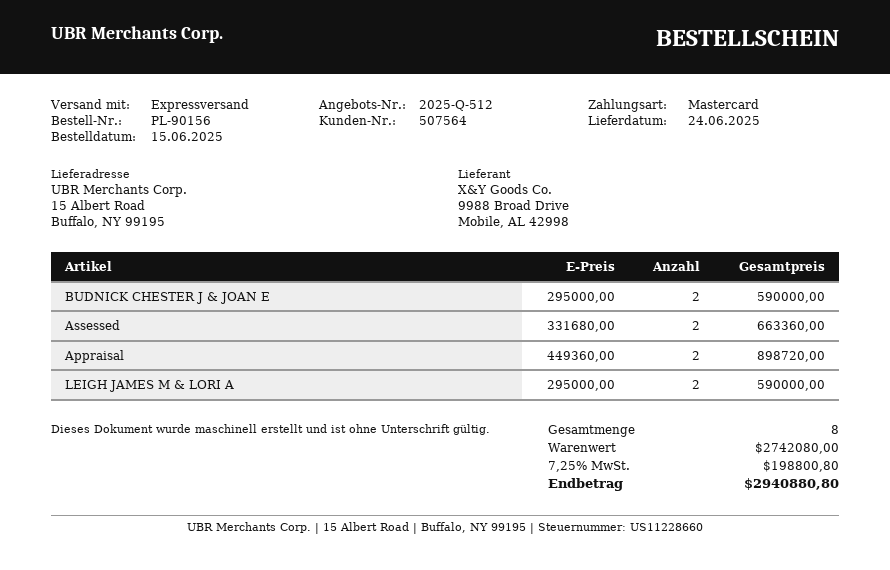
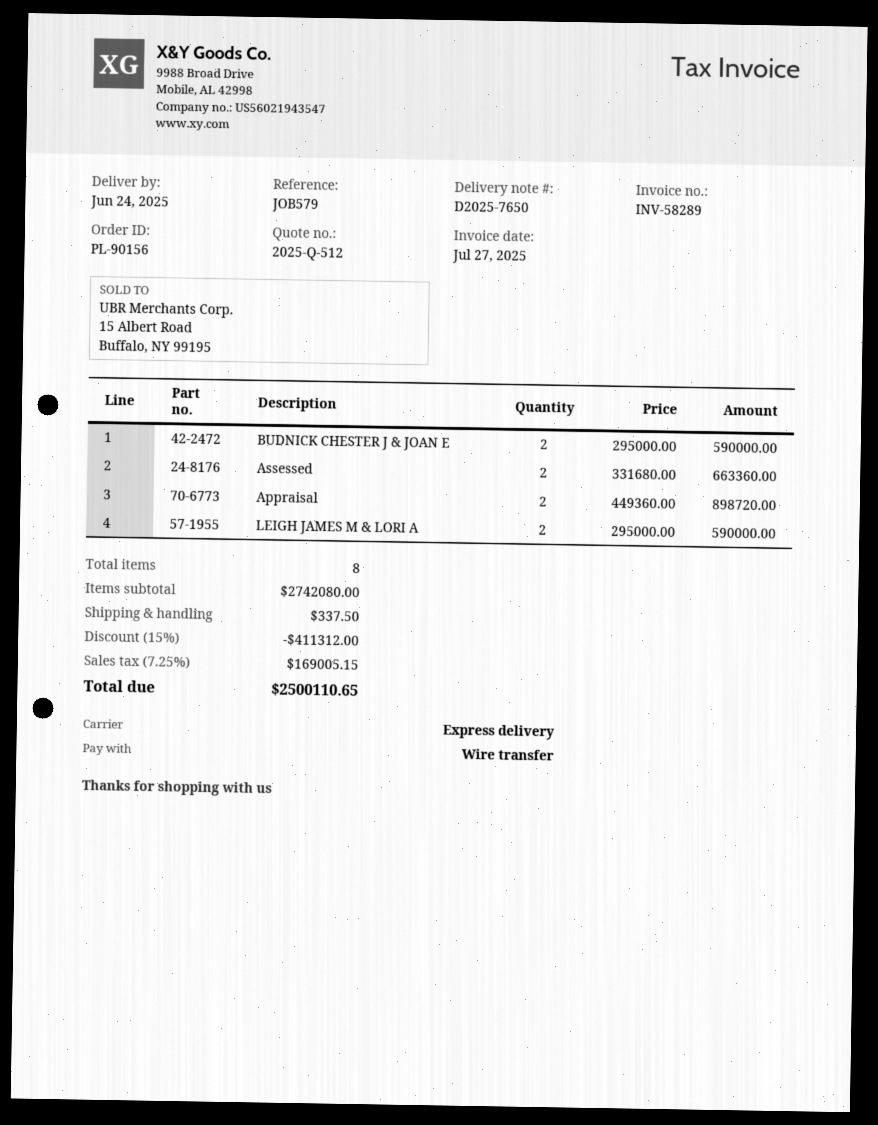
payment method: Mastercard -> bank transfer
discount: none -> 15% = 411312.00
shipping: none -> 337.50
tax: 7.25% = 198800.80 -> 7.25% = 169005.15
total: 2940880.80 -> 2500110.65

